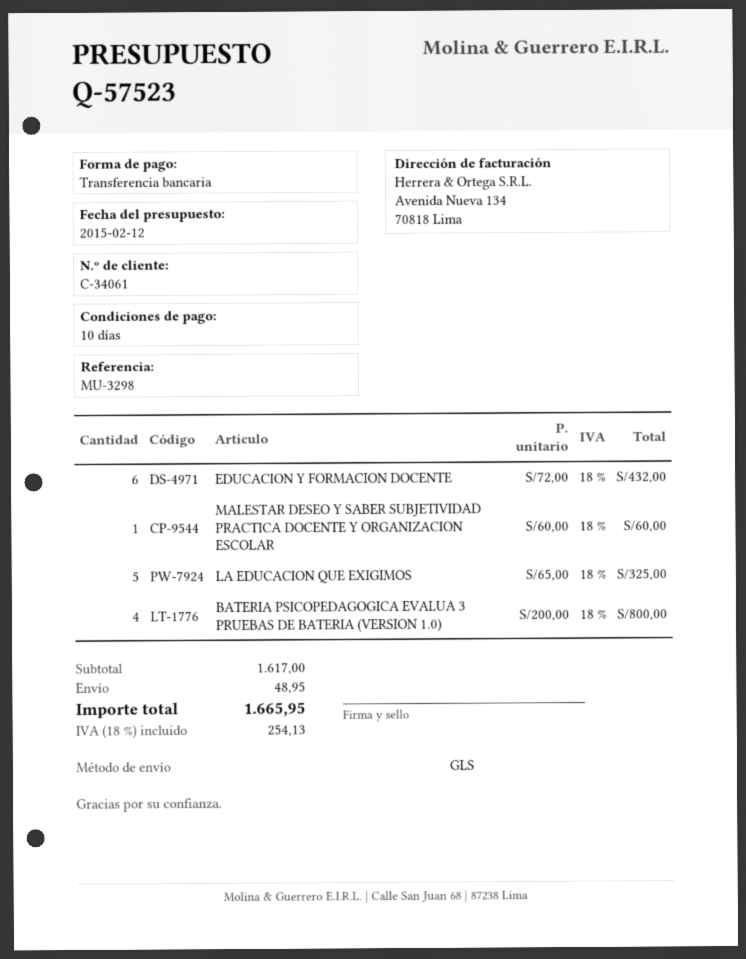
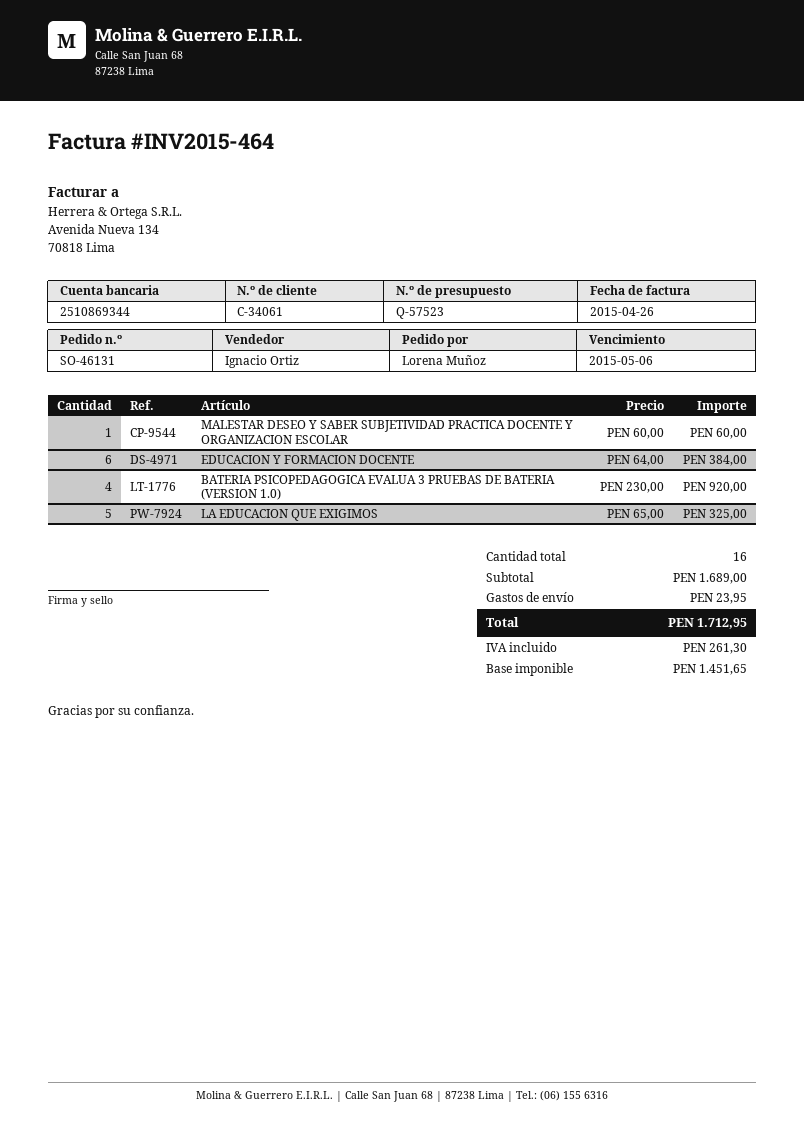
EDUCACION Y FORMACION DOCENTE: 6 x 72.00 = 432.00 -> 6 x 64.00 = 384.00
BATERIA PSICOPEDAGOGICA EVALUA 3 PRUEBAS DE BATERIA (VERSION 1.0): 4 x 200.00 = 800.00 -> 4 x 230.00 = 920.00
subtotal: 1617.00 -> 1689.00
shipping: 48.95 -> 23.95
tax: 254.13 -> 261.30
total: 1665.95 -> 1712.95

